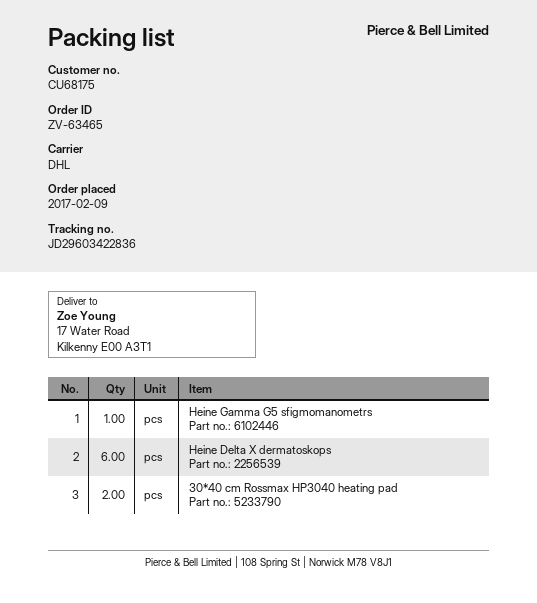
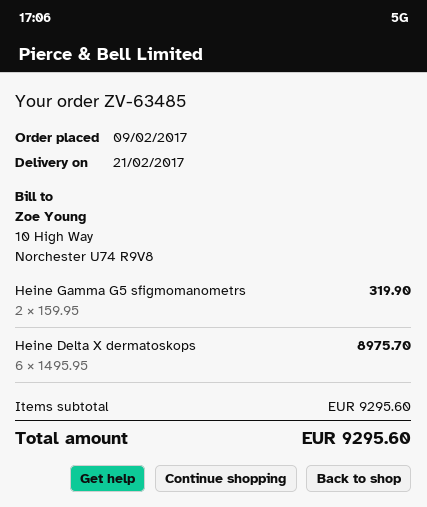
order number: ZV-63465 -> ZV-63485
Heine Gamma G5 sfigmomanometrs: 1 -> 2
30*40 cm Rossmax HP3040 heating pad: 2 -> none

